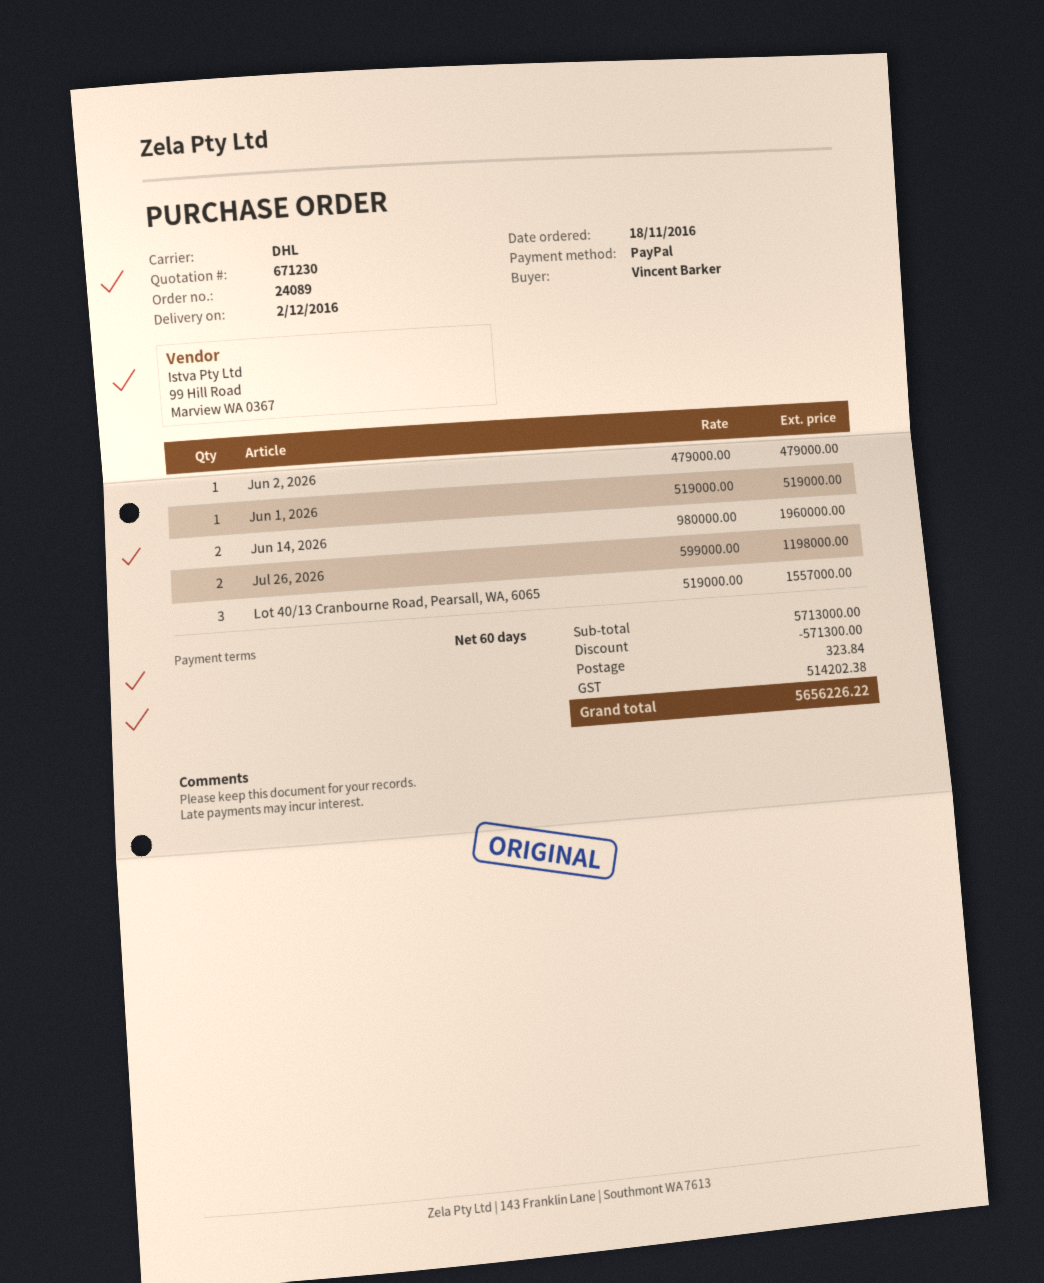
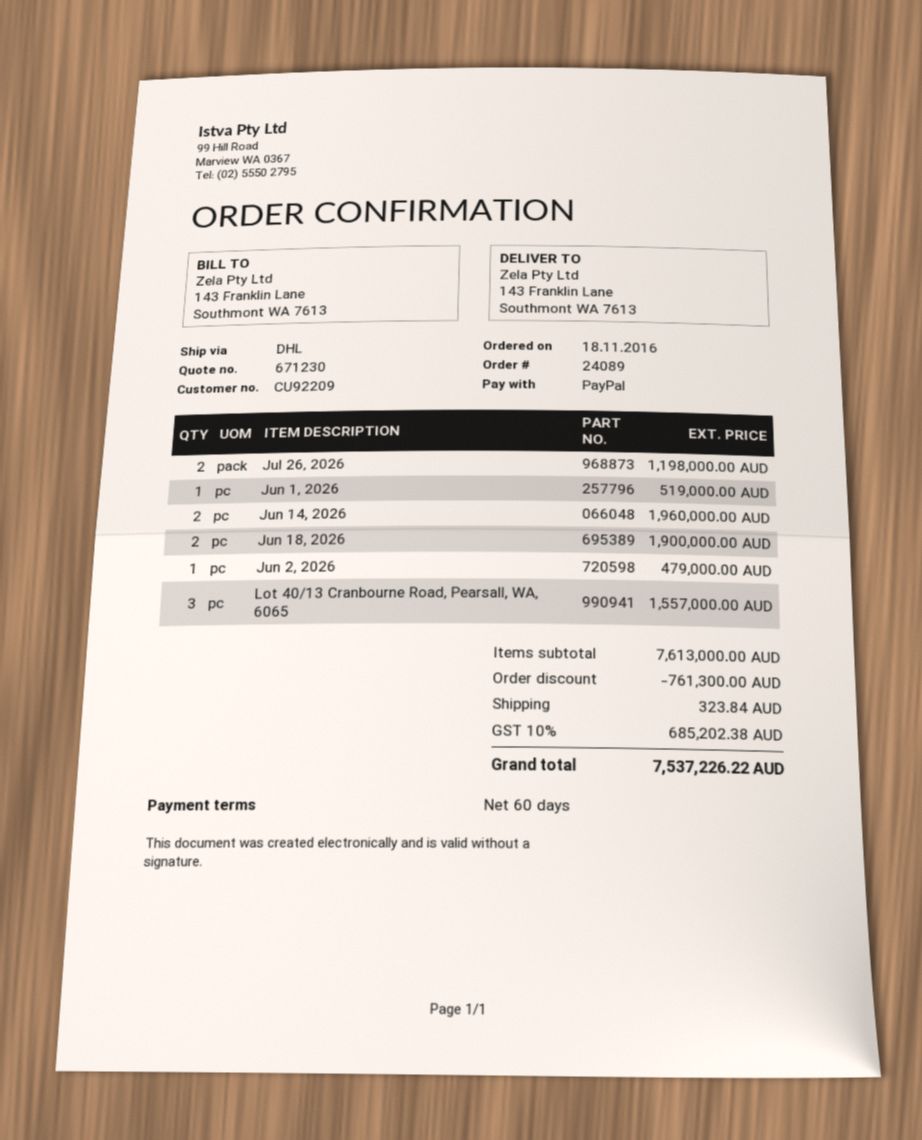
Jun 18, 2026: none -> 2 for 1900000.00
subtotal: 5713000.00 -> 7613000.00
discount: 571300.00 -> 761300.00
tax: 514202.38 -> 685202.38
total: 5656226.22 -> 7537226.22

